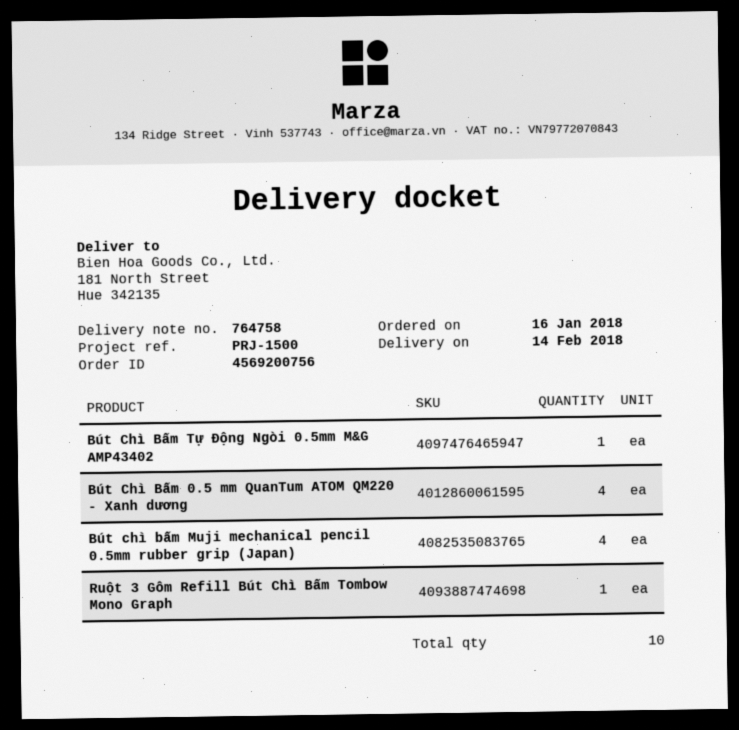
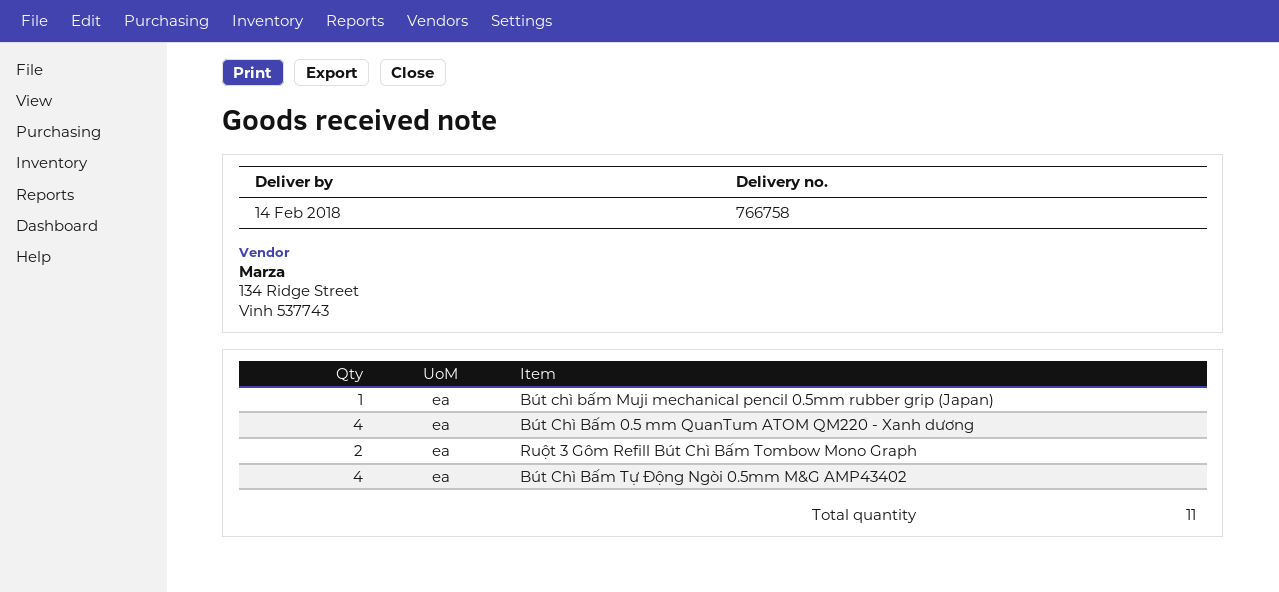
delivery note number: 764758 -> 766758
Bút Chì Bấm Tự Động Ngòi 0.5mm M&G AMP43402: 1 -> 4
Bút chì bấm Muji mechanical pencil 0.5mm rubber grip (Japan): 4 -> 1
Ruột 3 Gôm Refill Bút Chì Bấm Tombow Mono Graph: 1 -> 2
total quantity: 10 -> 11

